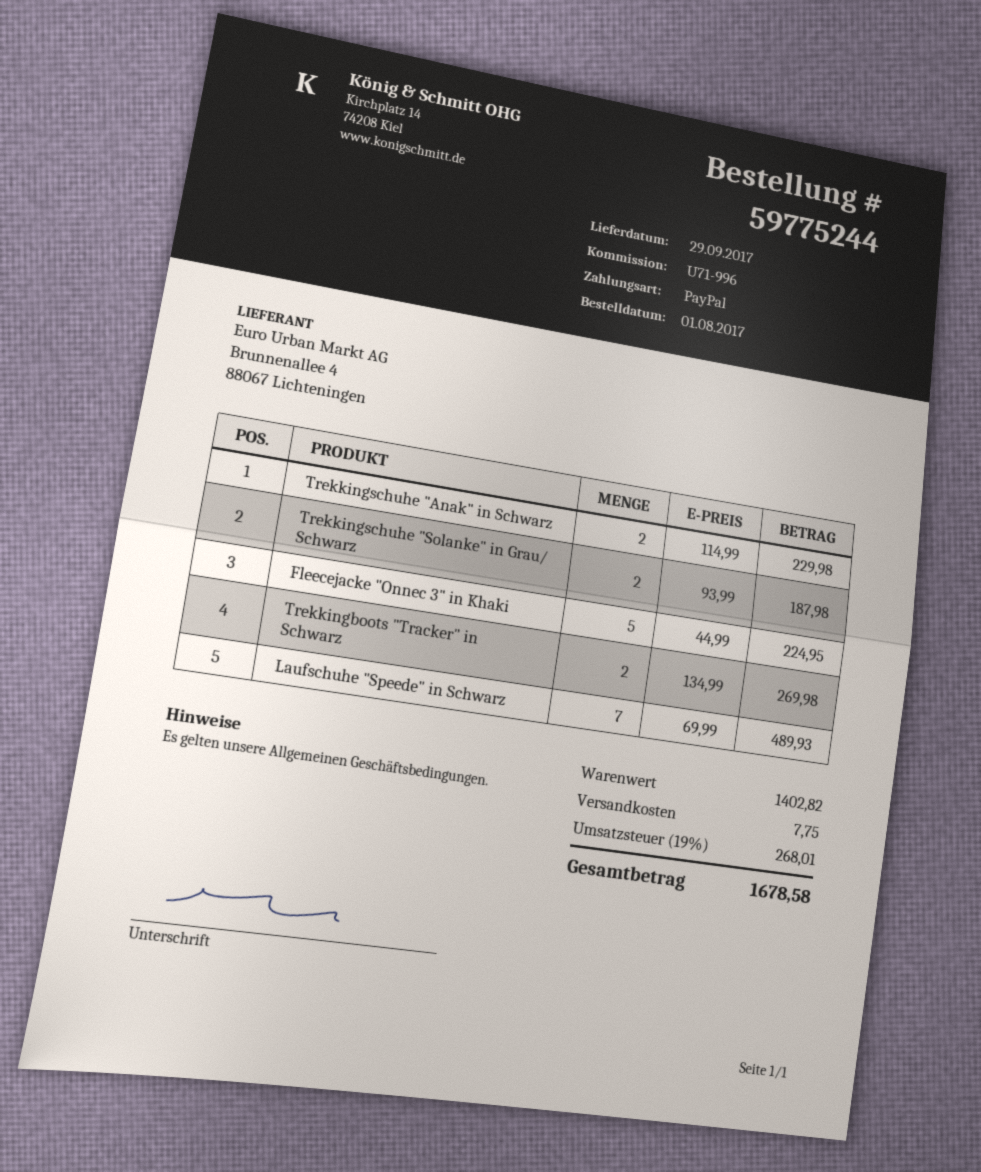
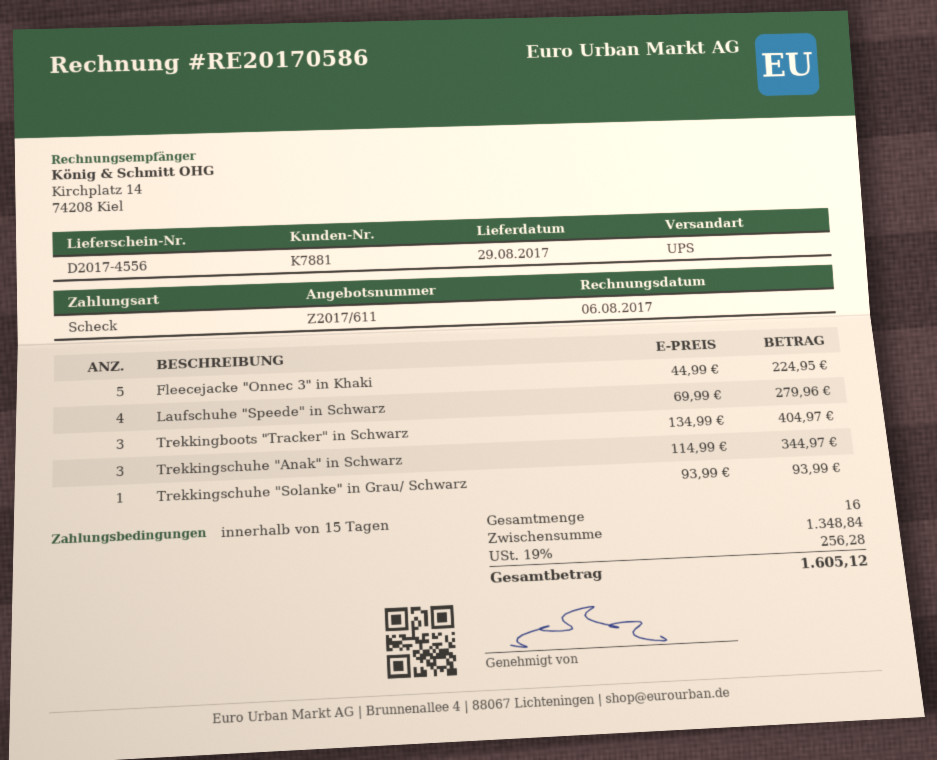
delivery date: 2017-09-29 -> 2017-08-29
payment method: PayPal -> cheque
Trekkingschuhe "Anak" in Schwarz: 2 x 114.99 = 229.98 -> 3 x 114.99 = 344.97
Trekkingschuhe "Solanke" in Grau/ Schwarz: 2 x 93.99 = 187.98 -> 1 x 93.99 = 93.99
Trekkingboots "Tracker" in Schwarz: 2 x 134.99 = 269.98 -> 3 x 134.99 = 404.97
Laufschuhe "Speede" in Schwarz: 7 x 69.99 = 489.93 -> 4 x 69.99 = 279.96
subtotal: 1402.82 -> 1348.84
shipping: 7.75 -> none
tax: 19% = 268.01 -> 19% = 256.28
total: 1678.58 -> 1605.12

